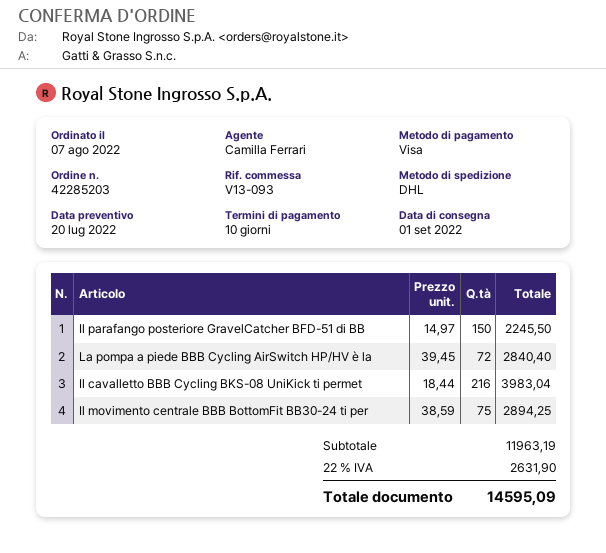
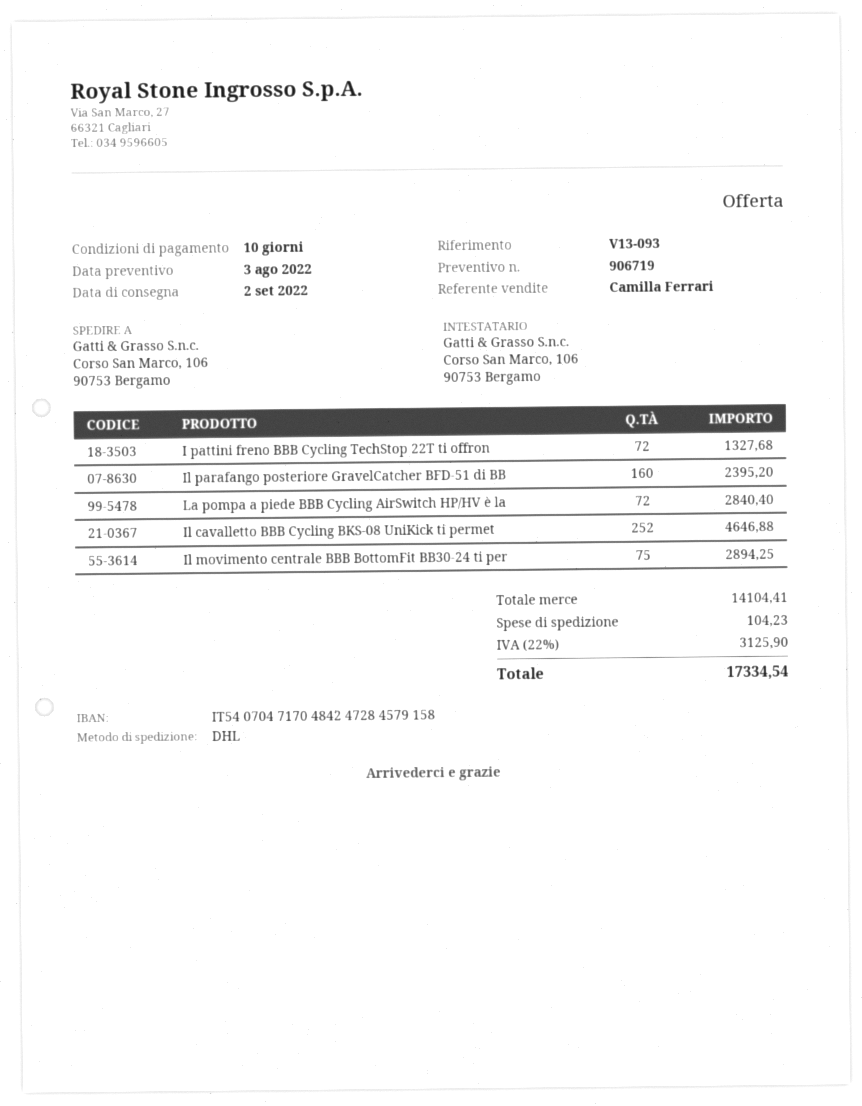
quote date: 2022-07-20 -> 2022-08-03
delivery date: 2022-09-01 -> 2022-09-02
Il parafango posteriore GravelCatcher BFD-51 di BB: 150 for 2245.50 -> 160 for 2395.20
Il cavalletto BBB Cycling BKS-08 UniKick ti permet: 216 for 3983.04 -> 252 for 4646.88
I pattini freno BBB Cycling TechStop 22T ti offron: none -> 72 for 1327.68
subtotal: 11963.19 -> 14104.41
shipping: none -> 104.23
tax: 22% = 2631.90 -> 22% = 3125.90
total: 14595.09 -> 17334.54

